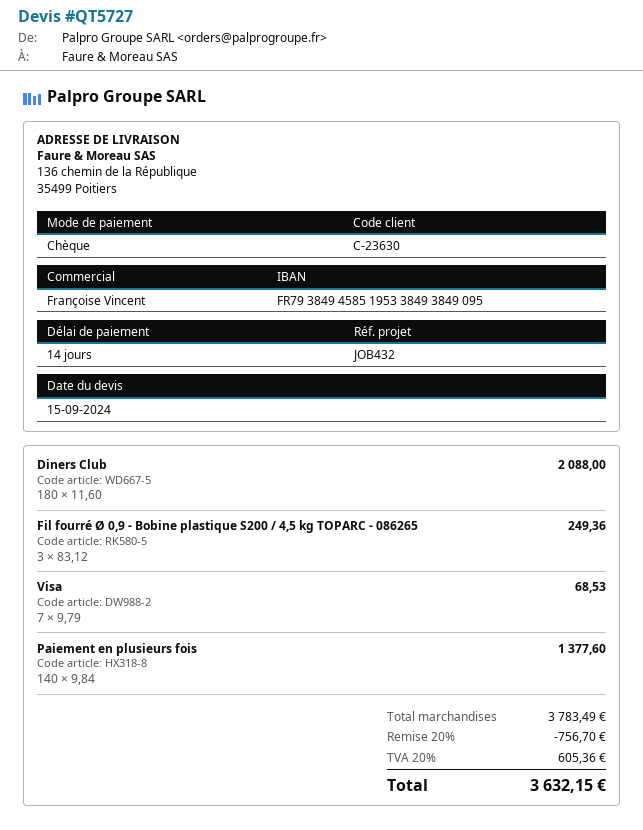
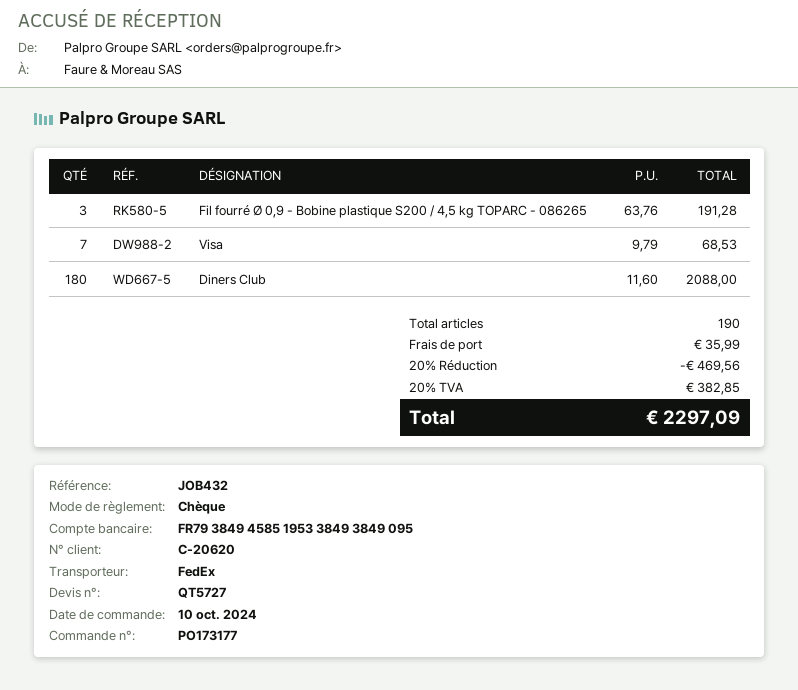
customer number: C-23630 -> C-20620
Fil fourré Ø 0,9 - Bobine plastique S200 / 4,5 kg TOPARC - 086265: 3 x 83.12 = 249.36 -> 3 x 63.76 = 191.28
Paiement en plusieurs fois: 140 x 9.84 = 1377.60 -> none
discount: 20% = 756.70 -> 20% = 469.56
shipping: none -> 35.99
tax: 20% = 605.36 -> 20% = 382.85
total: 3632.15 -> 2297.09

